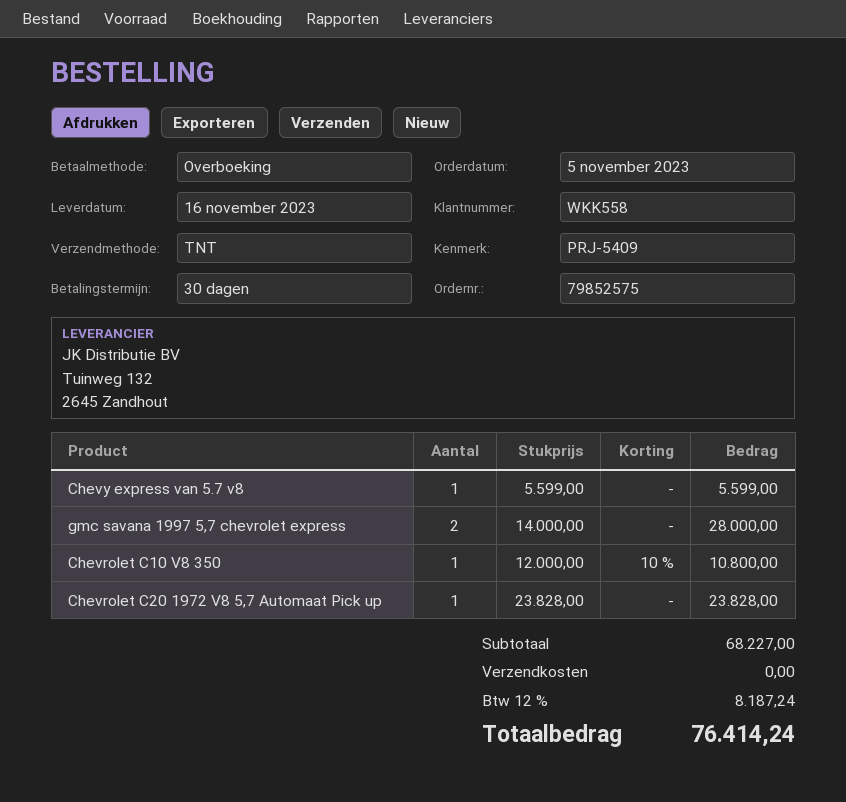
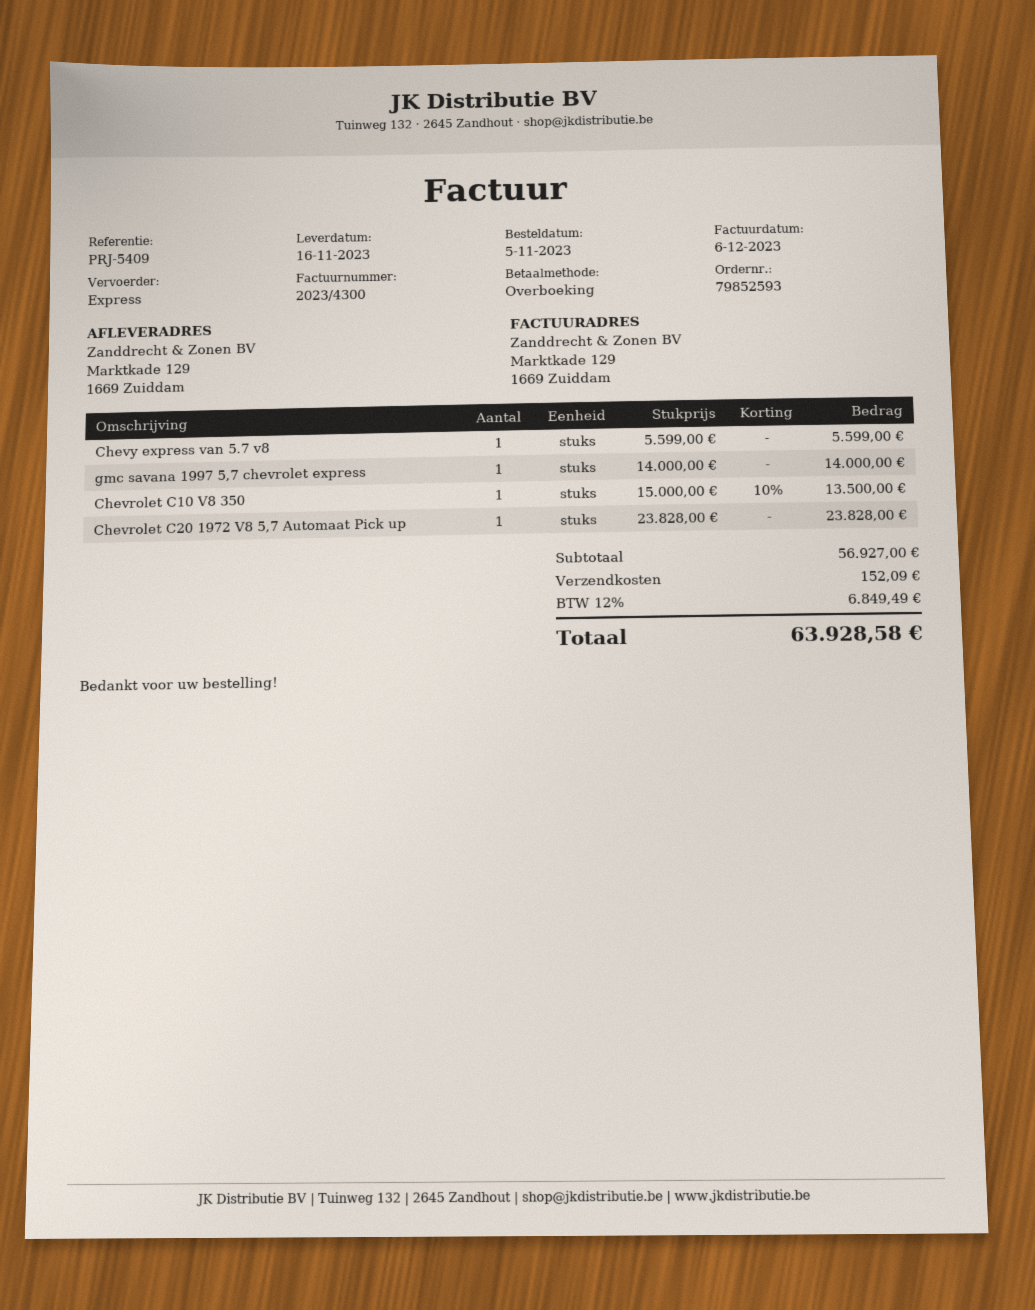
order number: 79852575 -> 79852593
shipping method: TNT -> express
gmc savana 1997 5,7 chevrolet express: 2 x 14000.00 = 28000.00 -> 1 x 14000.00 = 14000.00
Chevrolet C10 V8 350: 1 x 12000.00 - 10% = 10800.00 -> 1 x 15000.00 - 10% = 13500.00
subtotal: 68227.00 -> 56927.00
shipping: 0.00 -> 152.09
tax: 12% = 8187.24 -> 12% = 6849.49
total: 76414.24 -> 63928.58

